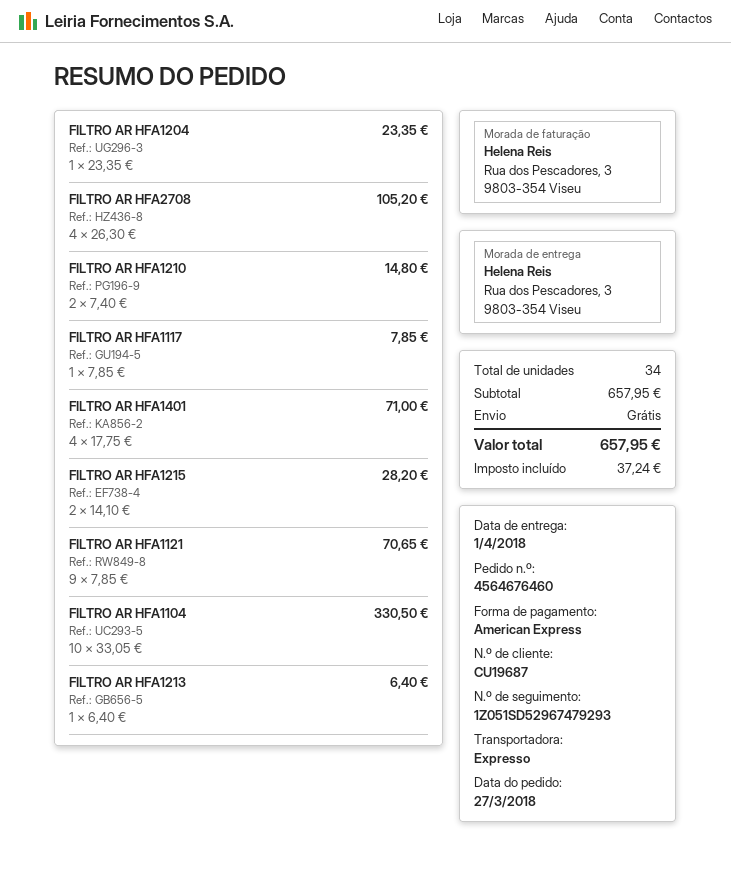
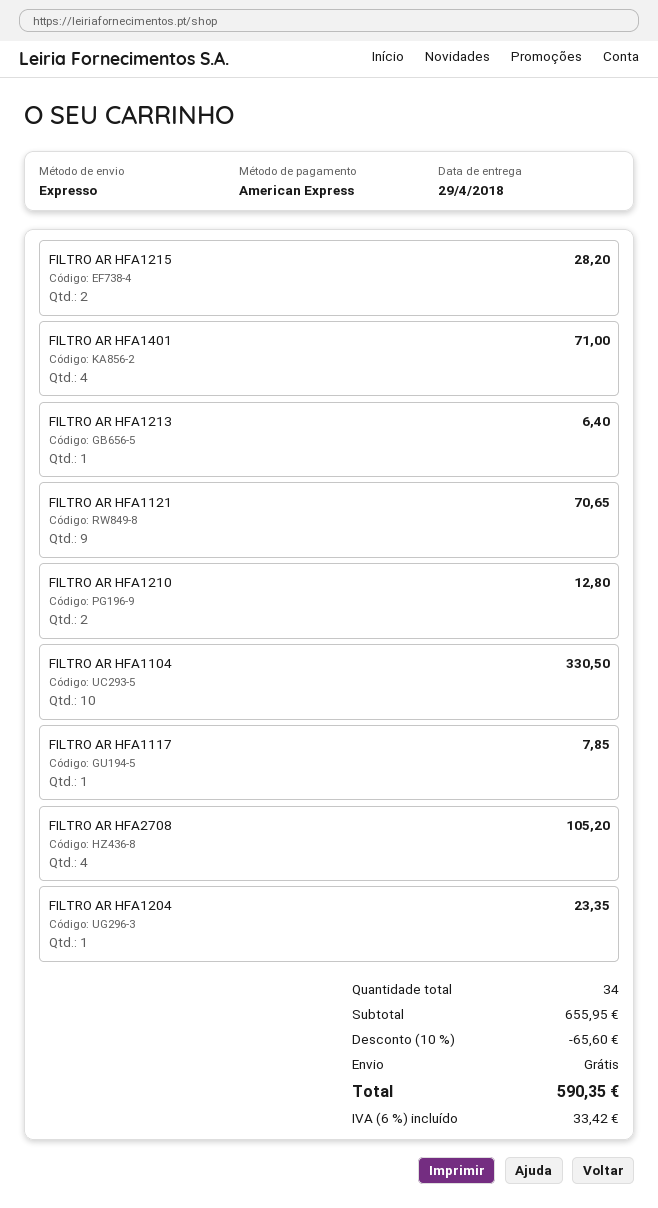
delivery date: 2018-04-01 -> 2018-04-29
FILTRO AR HFA1210: 2 for 14.80 -> 2 for 12.80
subtotal: 657.95 -> 655.95
discount: none -> 10% = 65.60
tax: 37.24 -> 33.42
total: 657.95 -> 590.35

